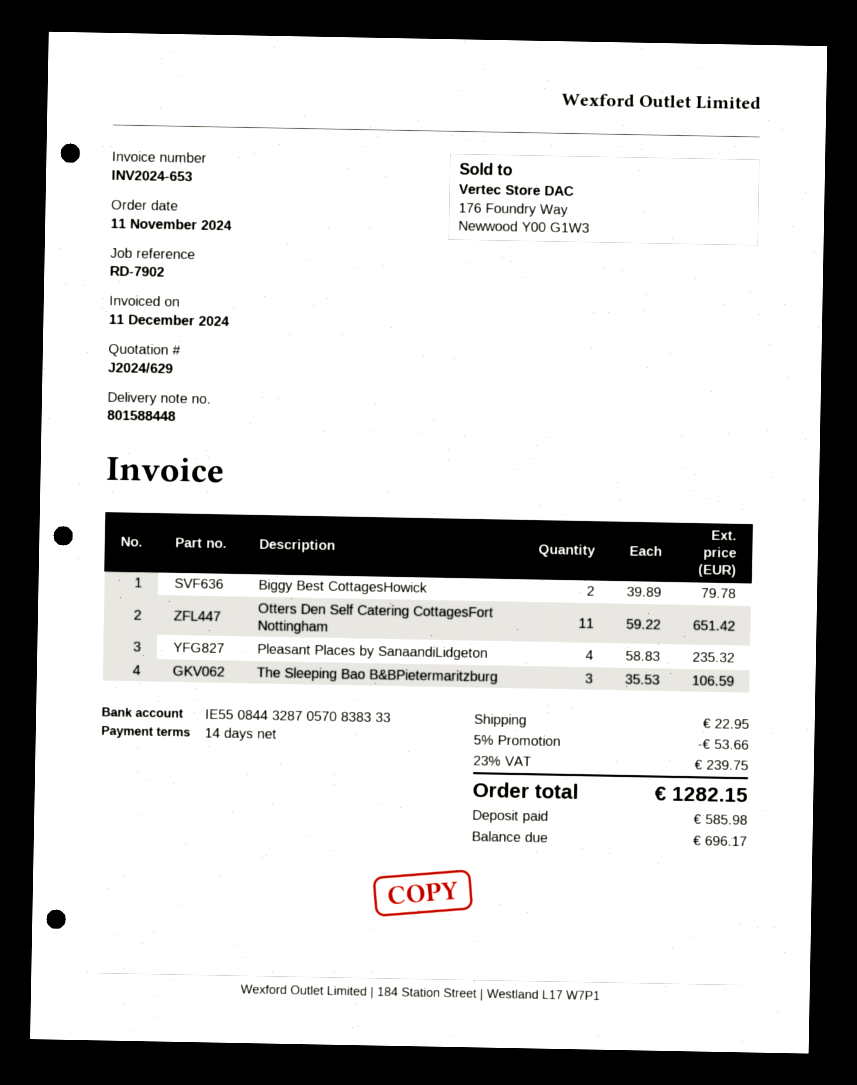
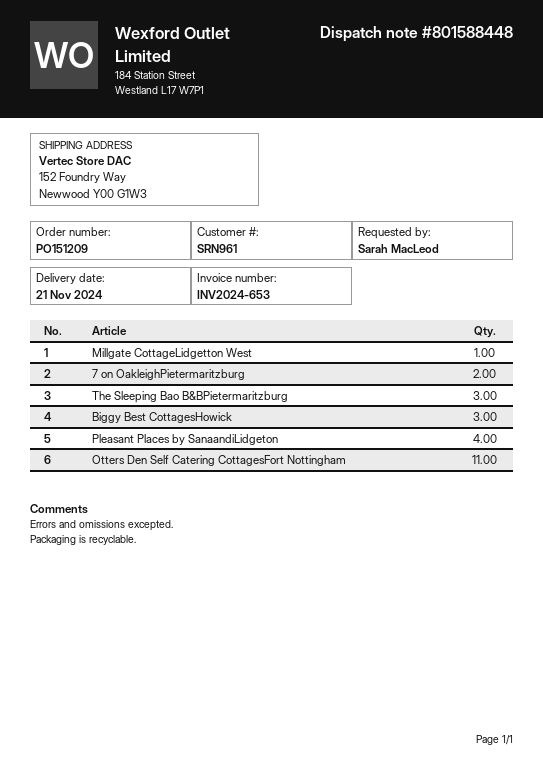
Biggy Best CottagesHowick: 2 -> 3
Millgate CottageLidgetton West: none -> 1
7 on OakleighPietermaritzburg: none -> 2

